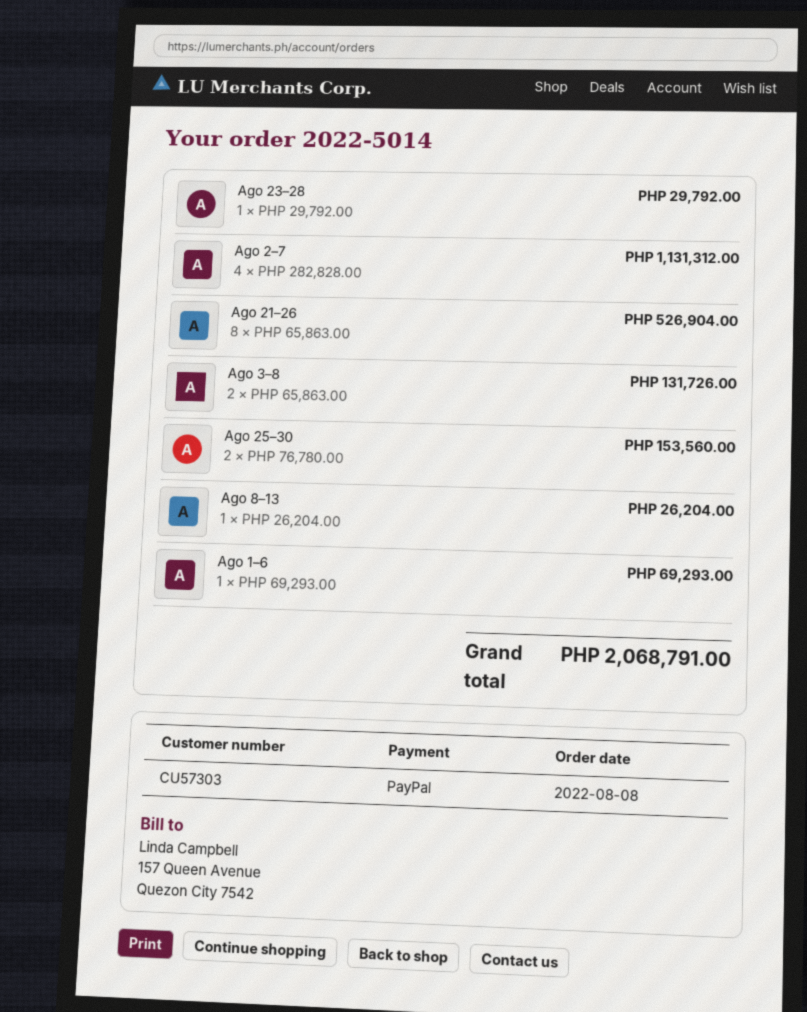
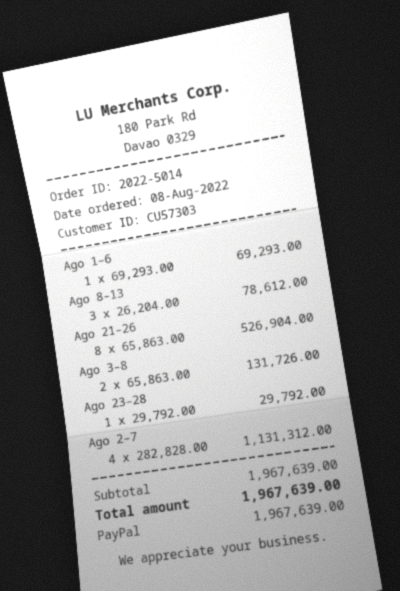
Ago 25–30: 2 x 76780.00 = 153560.00 -> none
Ago 8–13: 1 x 26204.00 = 26204.00 -> 3 x 26204.00 = 78612.00
total: 2068791.00 -> 1967639.00

